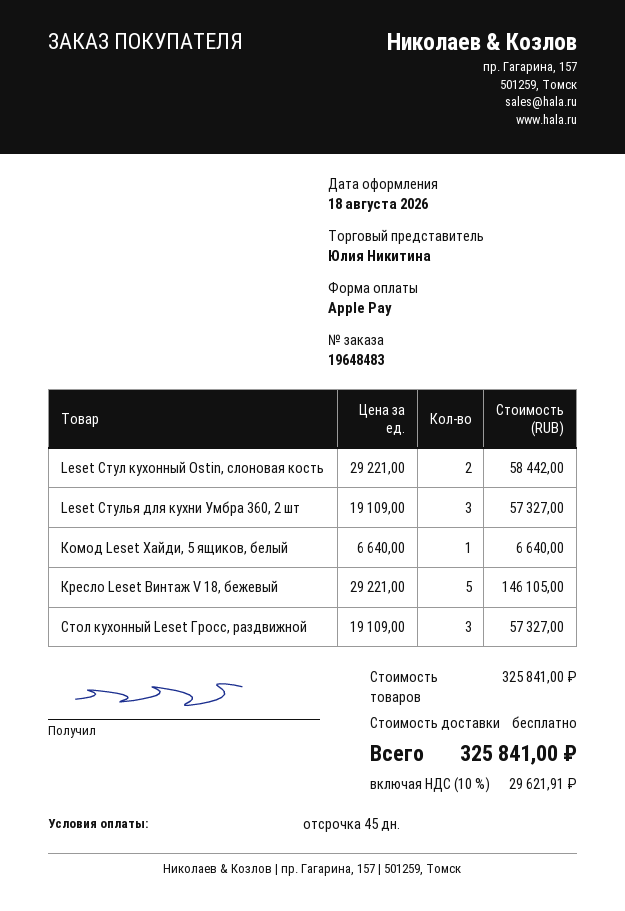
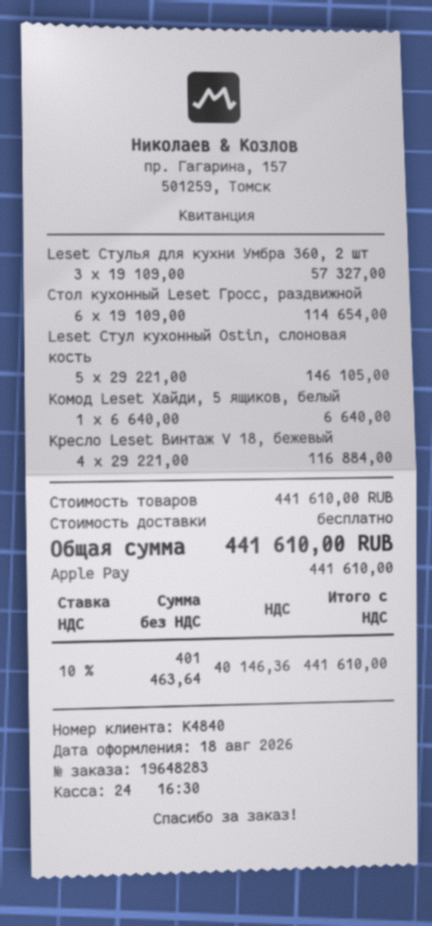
order number: 19648483 -> 19648283
Leset Стул кухонный Ostin, слоновая кость: 2 x 29221.00 = 58442.00 -> 5 x 29221.00 = 146105.00
Кресло Leset Винтаж V 18, бежевый: 5 x 29221.00 = 146105.00 -> 4 x 29221.00 = 116884.00
Стол кухонный Leset Гросс, раздвижной: 3 x 19109.00 = 57327.00 -> 6 x 19109.00 = 114654.00
subtotal: 325841.00 -> 441610.00
tax: 10% = 29621.91 -> 10% = 40146.36
total: 325841.00 -> 441610.00

